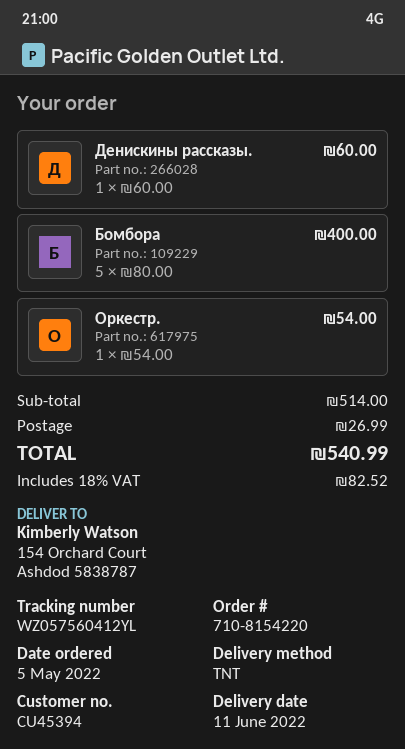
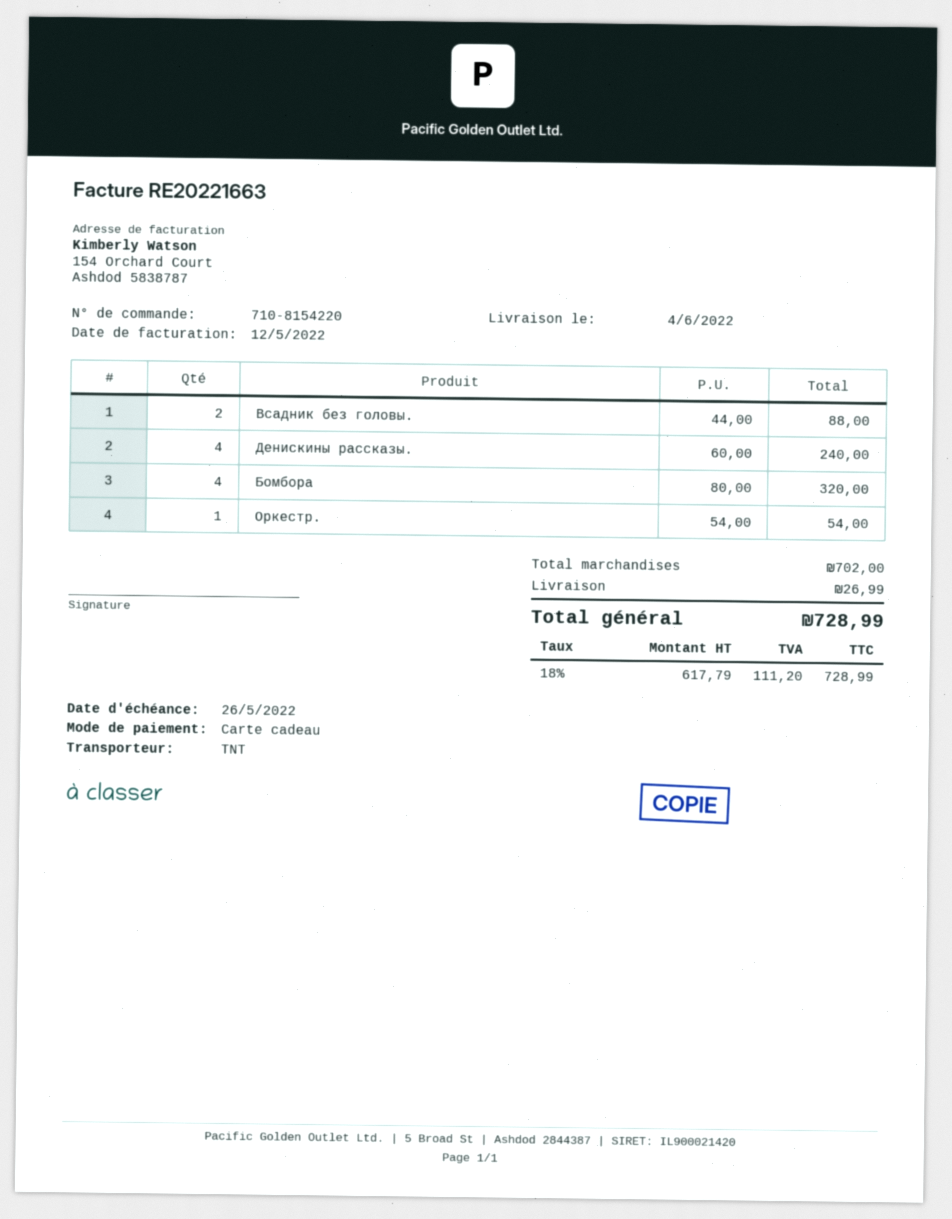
delivery date: 2022-06-11 -> 2022-06-04
Денискины рассказы.: 1 x 60.00 = 60.00 -> 4 x 60.00 = 240.00
Бомбора: 5 x 80.00 = 400.00 -> 4 x 80.00 = 320.00
Всадник без головы.: none -> 2 x 44.00 = 88.00
subtotal: 514.00 -> 702.00
tax: 18% = 82.52 -> 18% = 111.20
total: 540.99 -> 728.99

